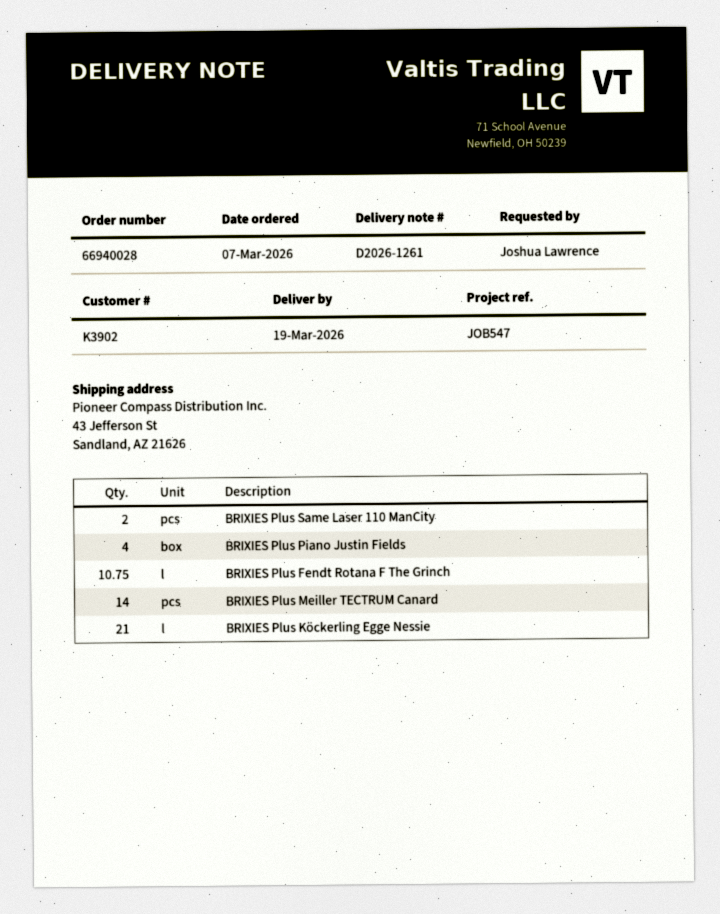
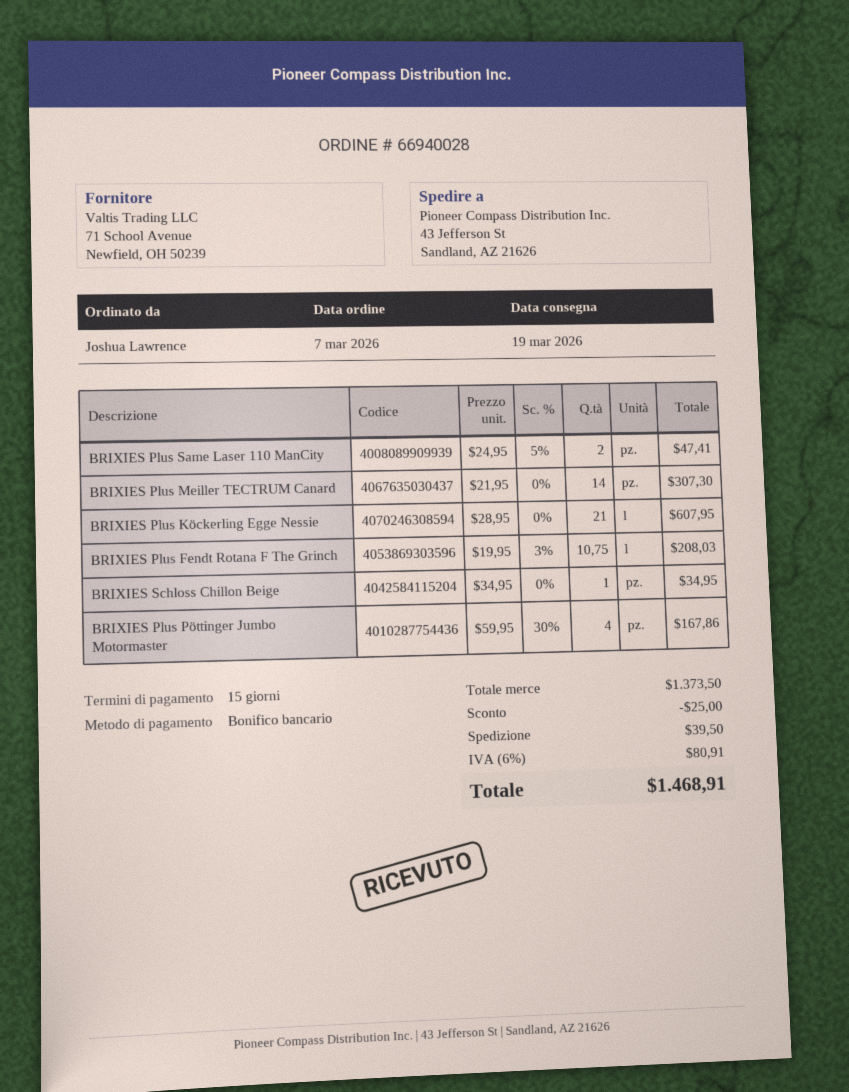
BRIXIES Plus Piano Justin Fields: 4 -> none
BRIXIES Schloss Chillon Beige: none -> 1
BRIXIES Plus Pöttinger Jumbo Motormaster: none -> 4

